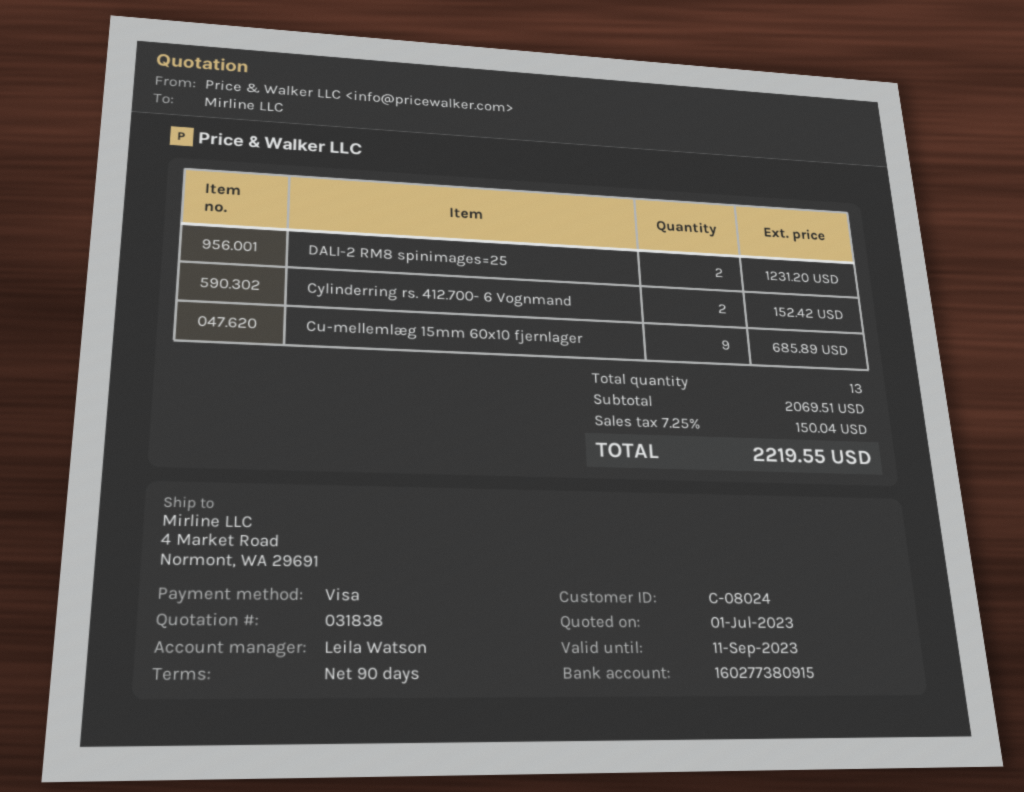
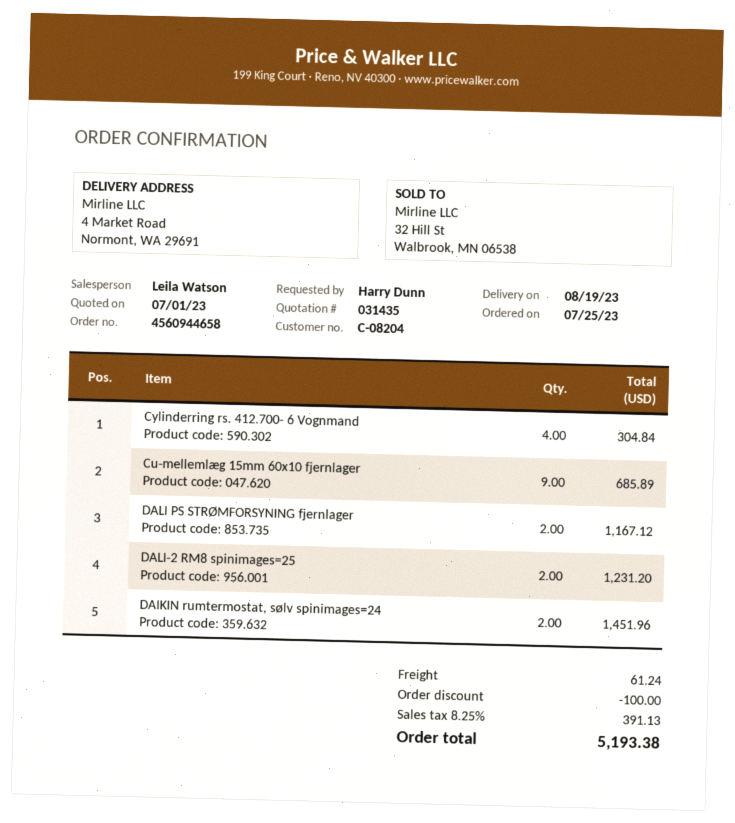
quote number: 031838 -> 031435
customer number: C-08024 -> C-08204
Cylinderring rs. 412.700- 6 Vognmand: 2 for 152.42 -> 4 for 304.84
DALI PS STRØMFORSYNING fjernlager: none -> 2 for 1167.12
DAIKIN rumtermostat, sølv spinimages=24: none -> 2 for 1451.96
discount: none -> 100.00
shipping: none -> 61.24
tax: 7.25% = 150.04 -> 8.25% = 391.13
total: 2219.55 -> 5193.38

